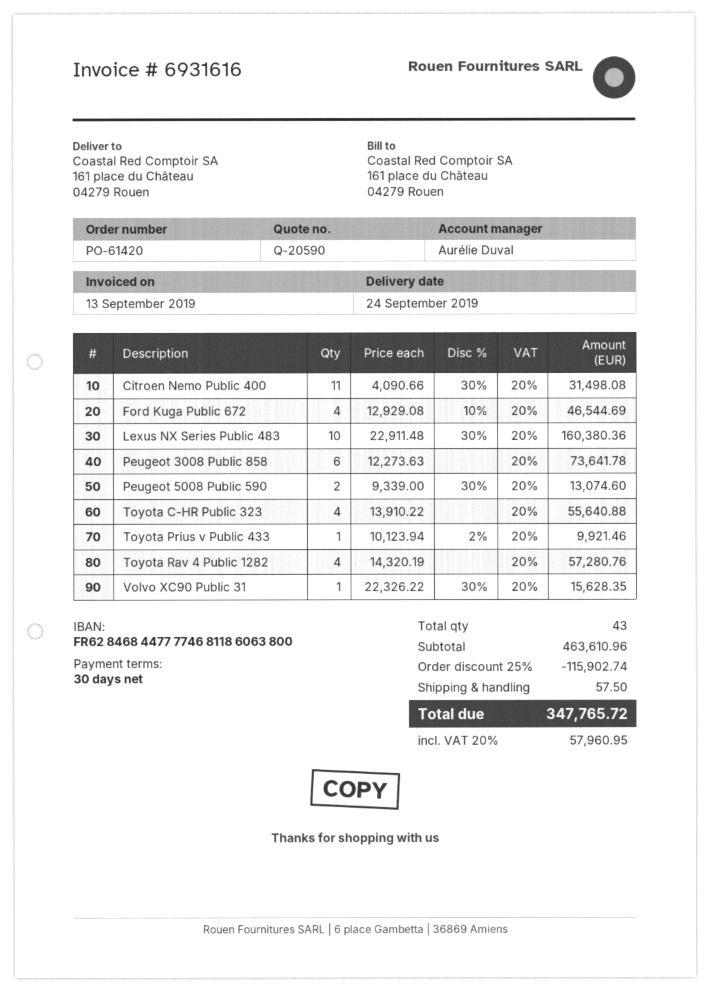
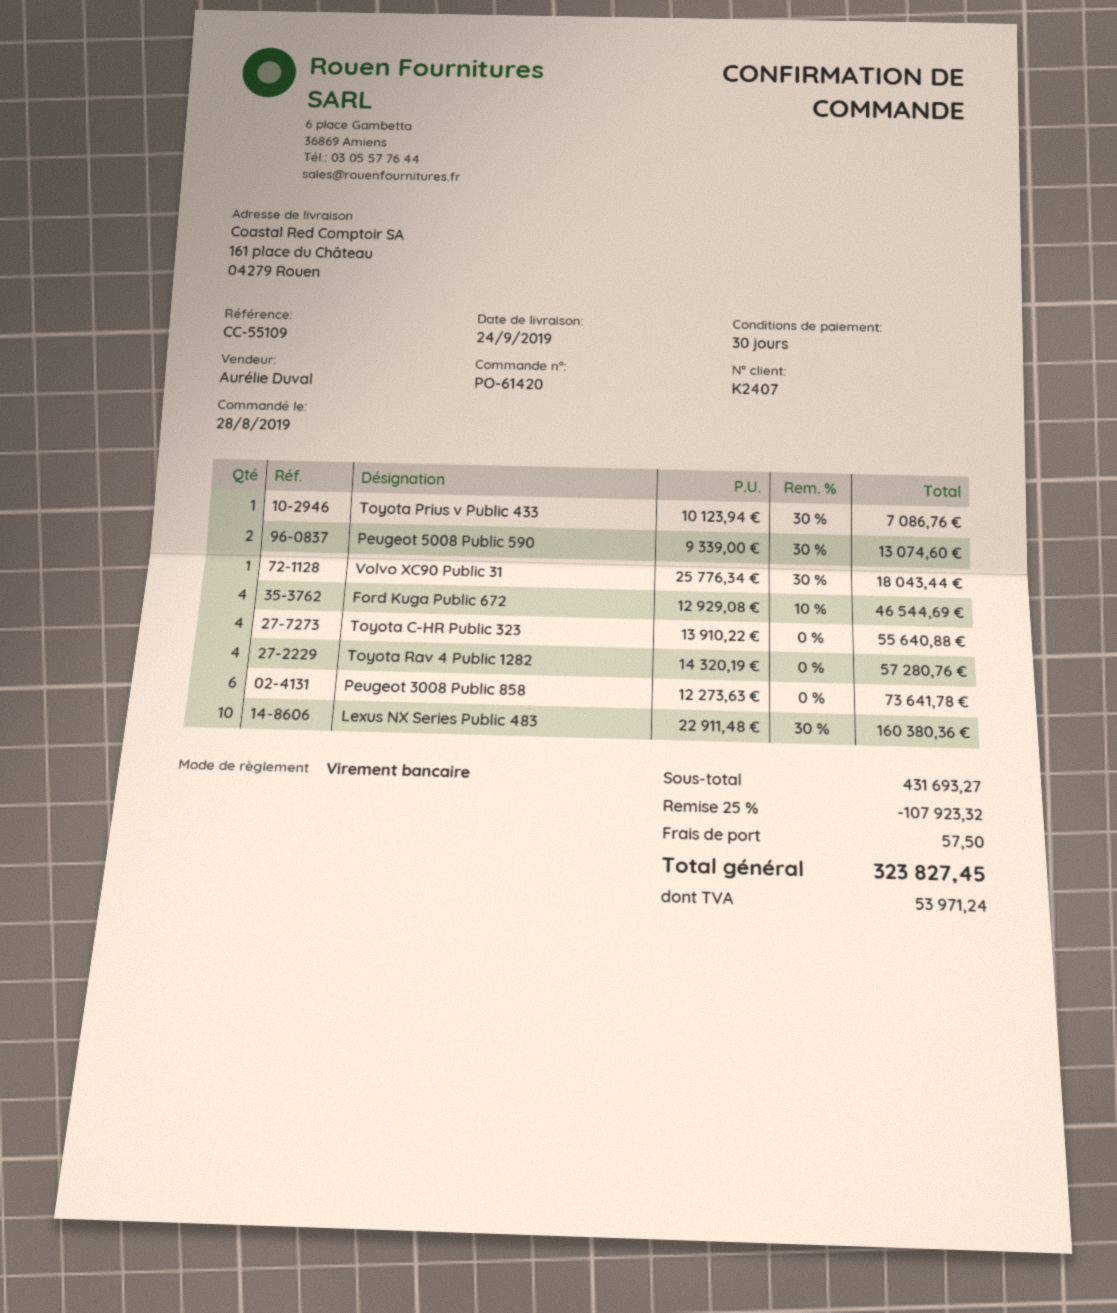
Citroen Nemo Public 400: 11 x 4090.66 - 30% = 31498.08 -> none
Toyota Prius v Public 433: 1 x 10123.94 - 2% = 9921.46 -> 1 x 10123.94 - 30% = 7086.76
Volvo XC90 Public 31: 1 x 22326.22 - 30% = 15628.35 -> 1 x 25776.34 - 30% = 18043.44
subtotal: 463610.96 -> 431693.27
discount: 25% = 115902.74 -> 25% = 107923.32
tax: 57960.95 -> 53971.24
total: 347765.72 -> 323827.45

